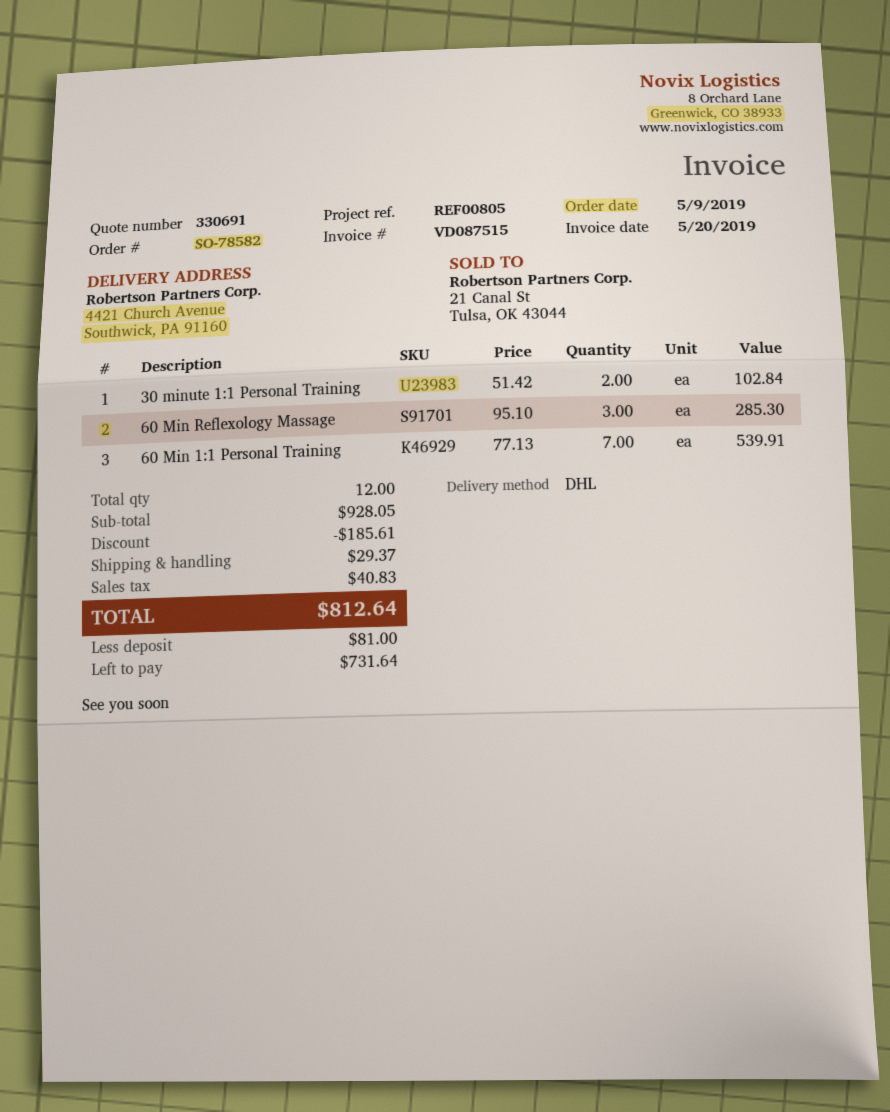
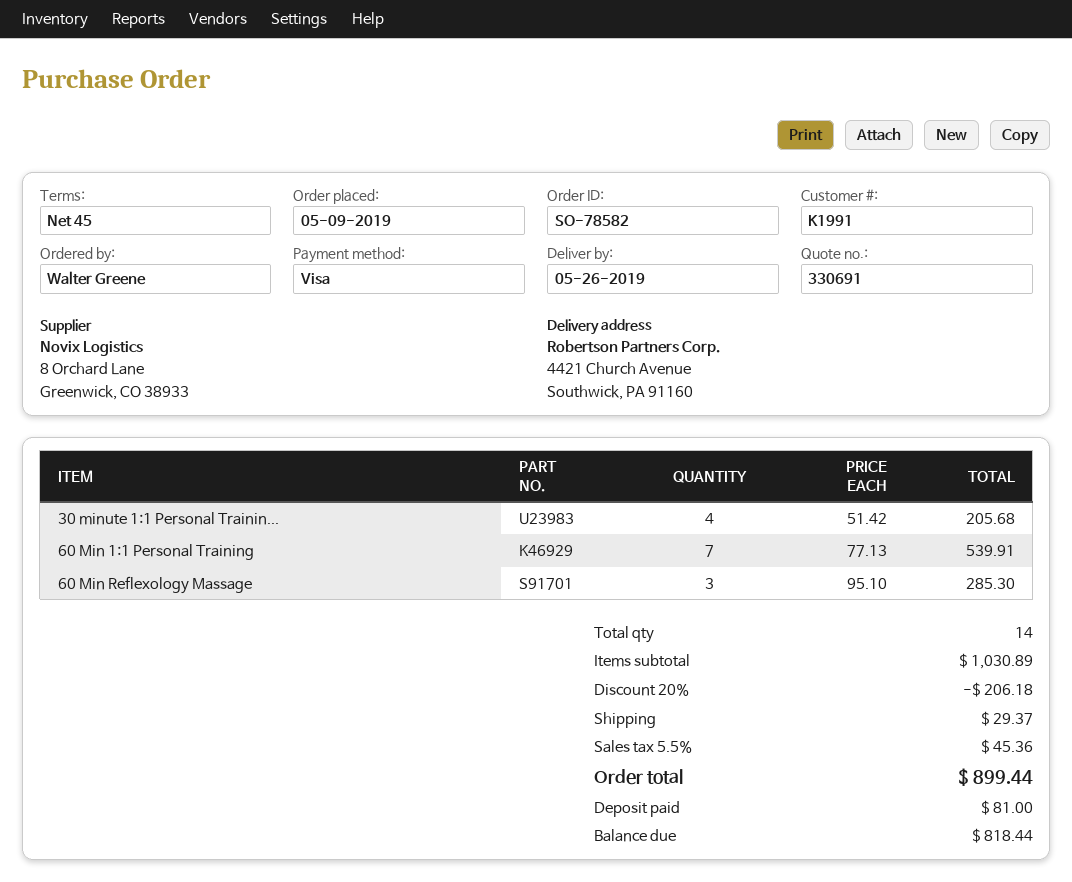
30 minute 1:1 Personal Training: 2 x 51.42 = 102.84 -> 4 x 51.42 = 205.68
total quantity: 12 -> 14
subtotal: 928.05 -> 1030.89
discount: 185.61 -> 206.18
tax: 40.83 -> 45.36
total: 812.64 -> 899.44
balance: 731.64 -> 818.44

